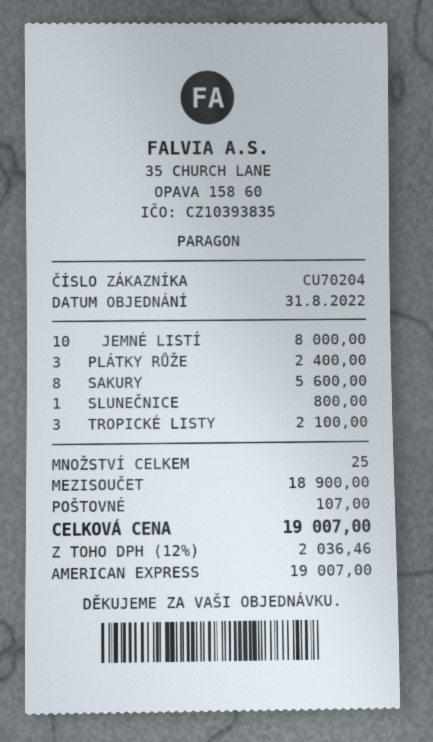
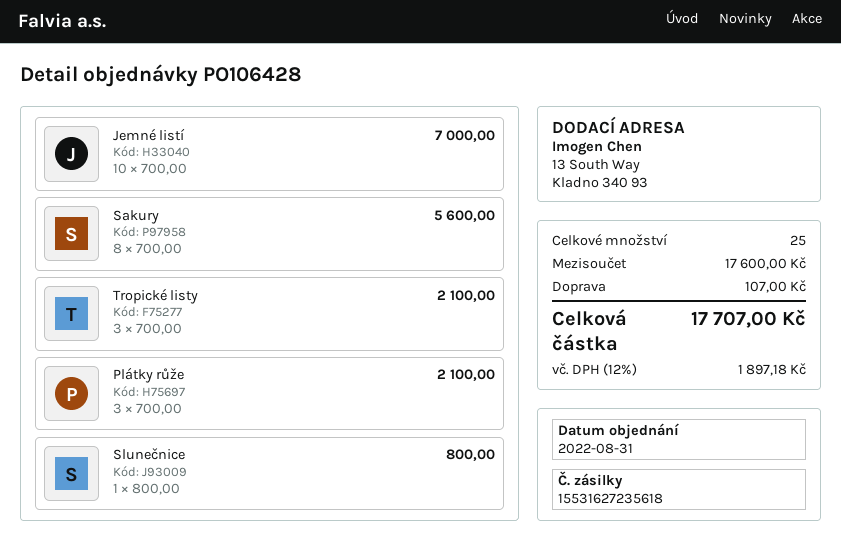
JEMNÉ LISTÍ: 10 for 8000.00 -> 10 for 7000.00
PLÁTKY RŮŽE: 3 for 2400.00 -> 3 for 2100.00
subtotal: 18900.00 -> 17600.00
tax: 12% = 2036.46 -> 12% = 1897.18
total: 19007.00 -> 17707.00

